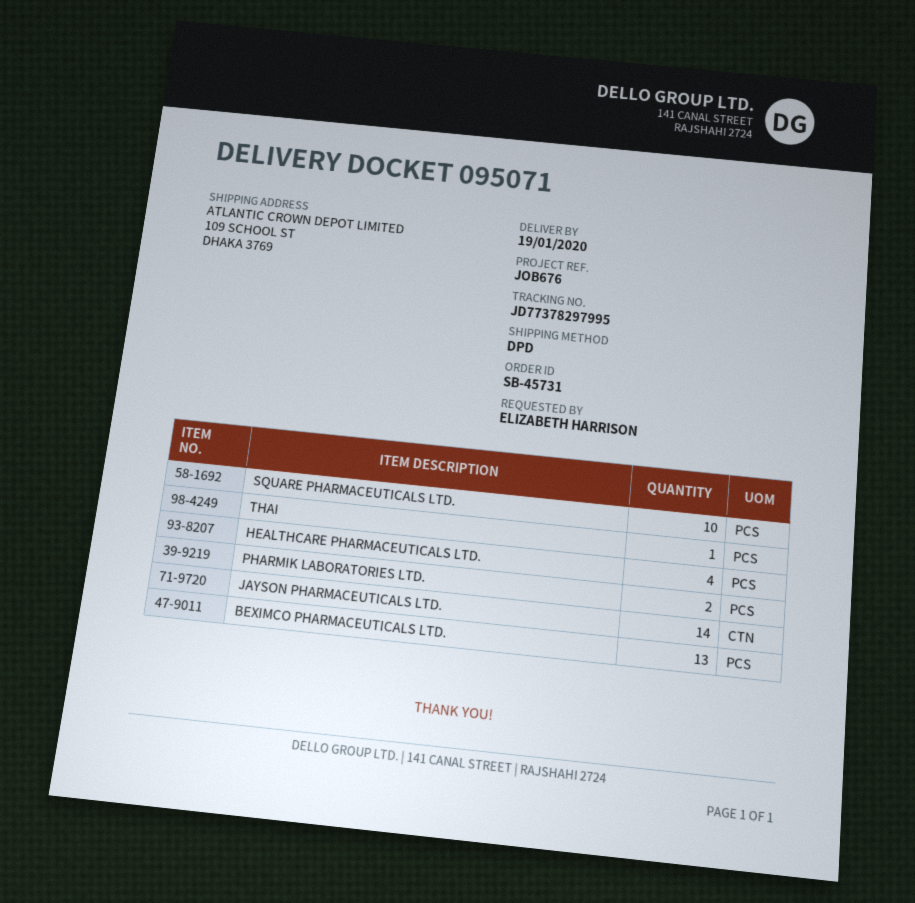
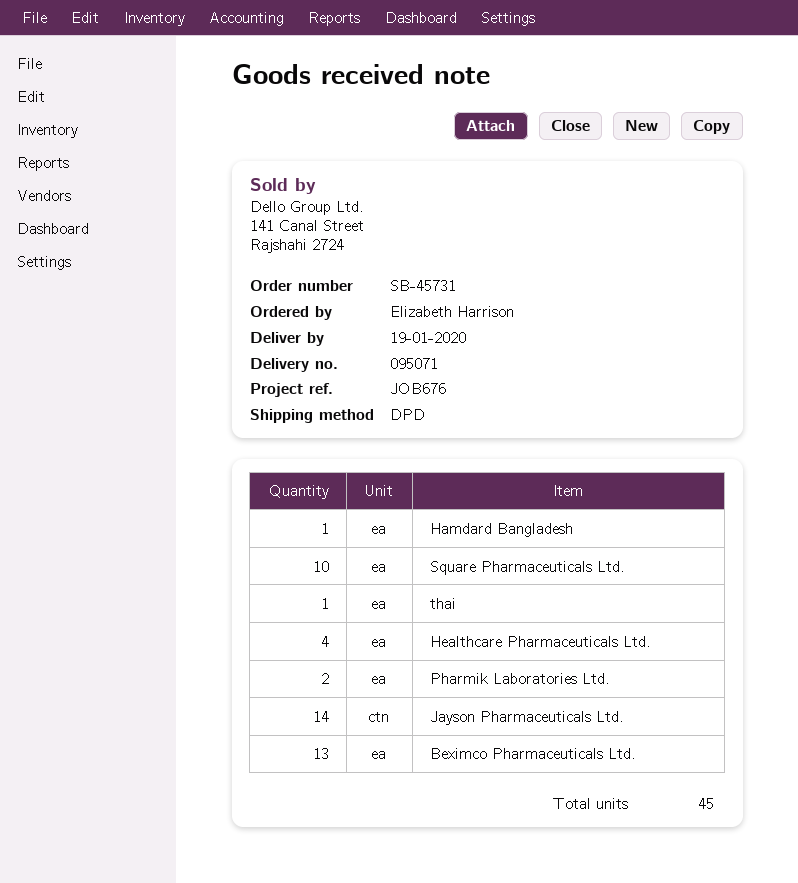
Hamdard Bangladesh: none -> 1

